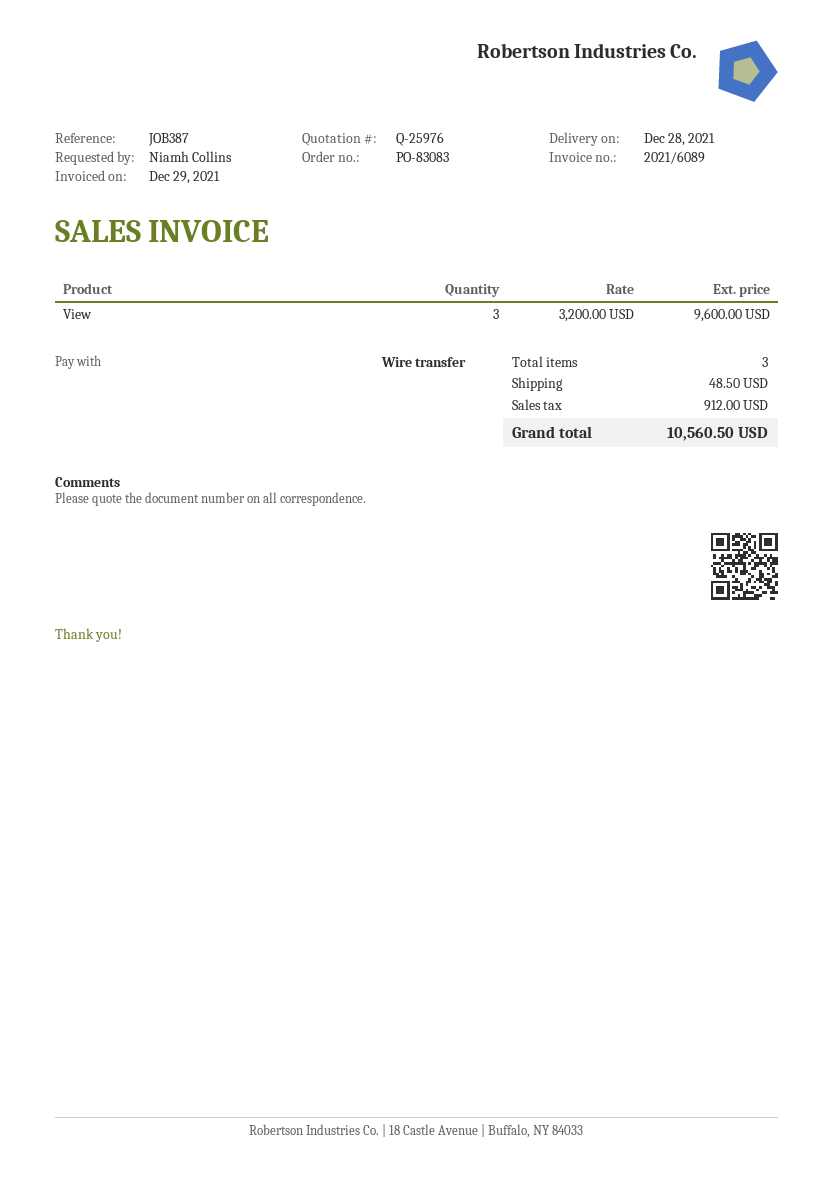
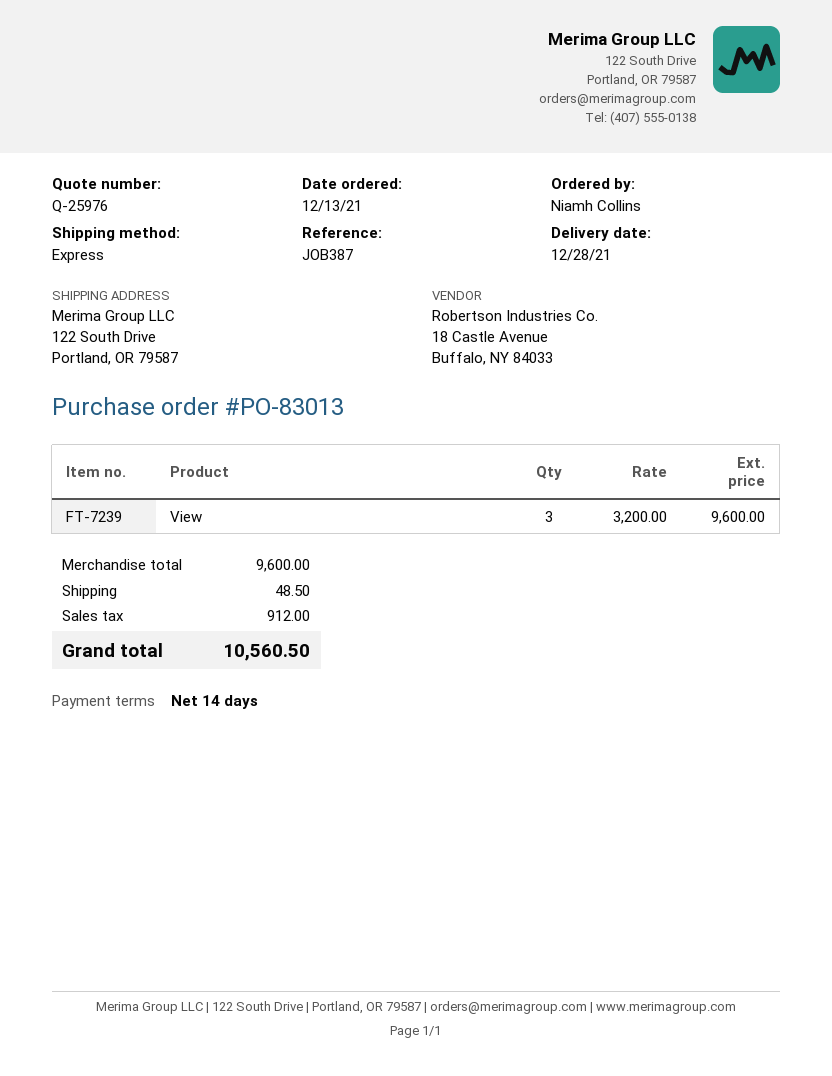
order number: PO-83083 -> PO-83013

